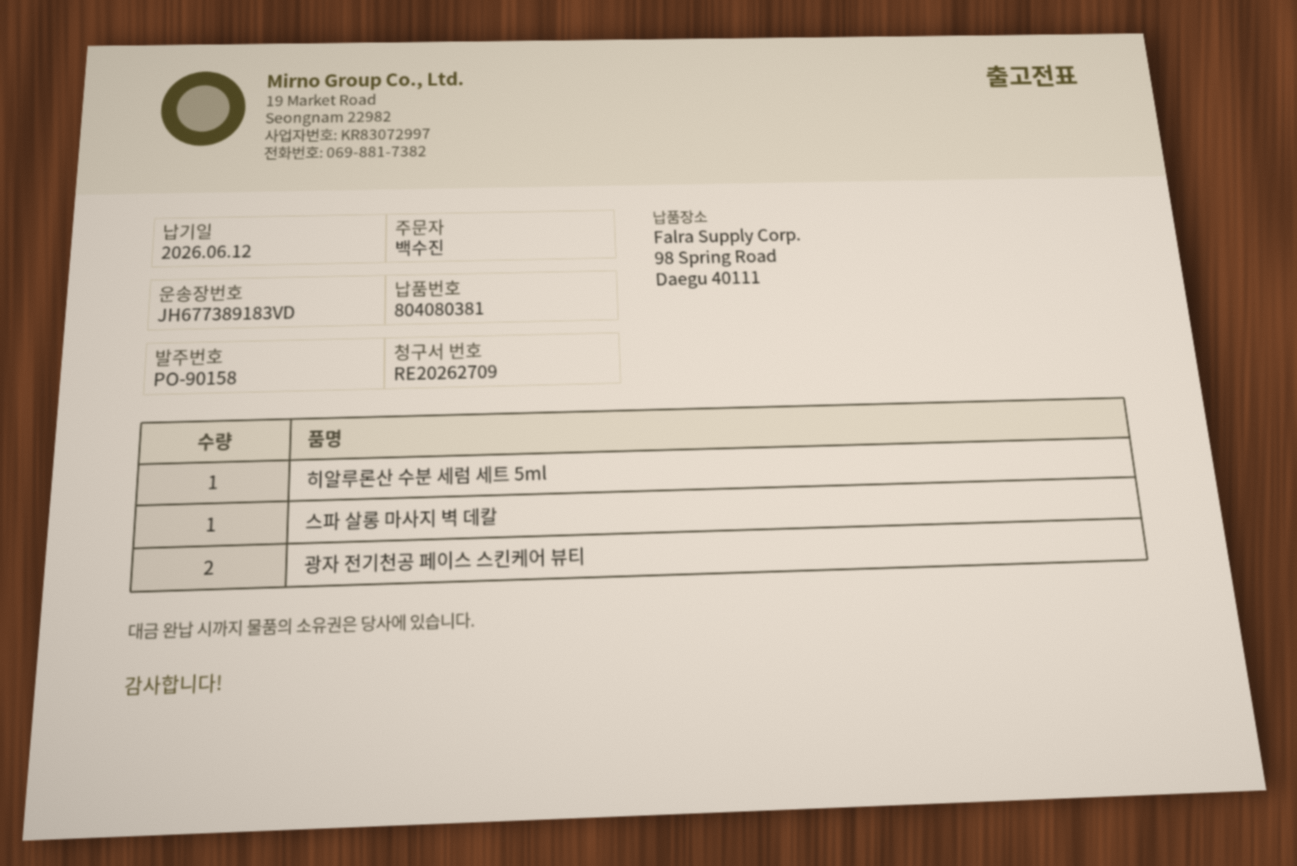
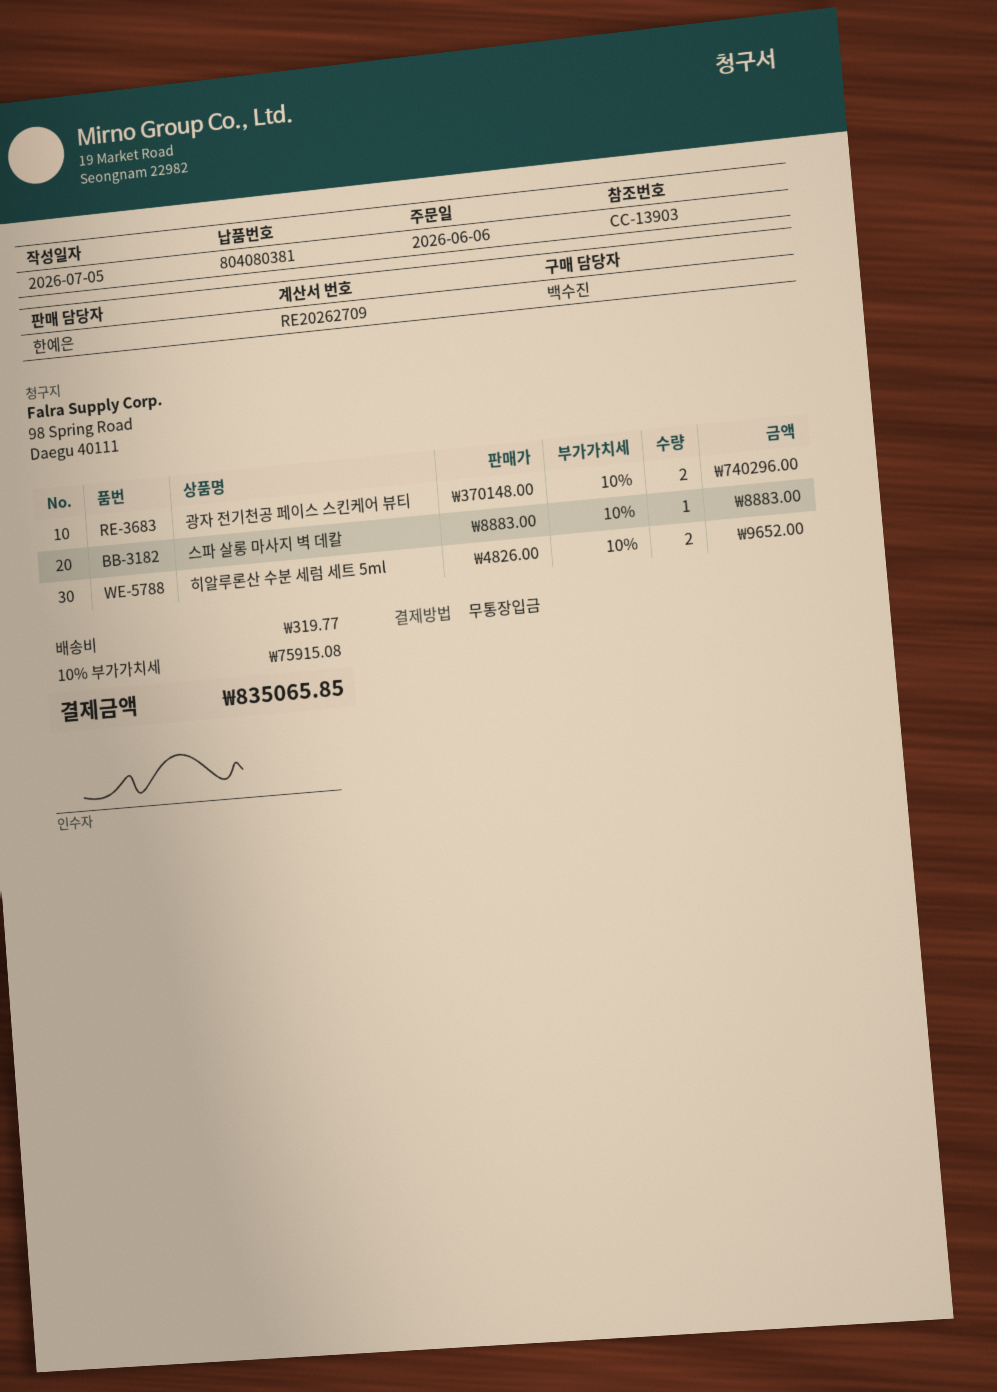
히알루론산 수분 세럼 세트 5ml: 1 -> 2

